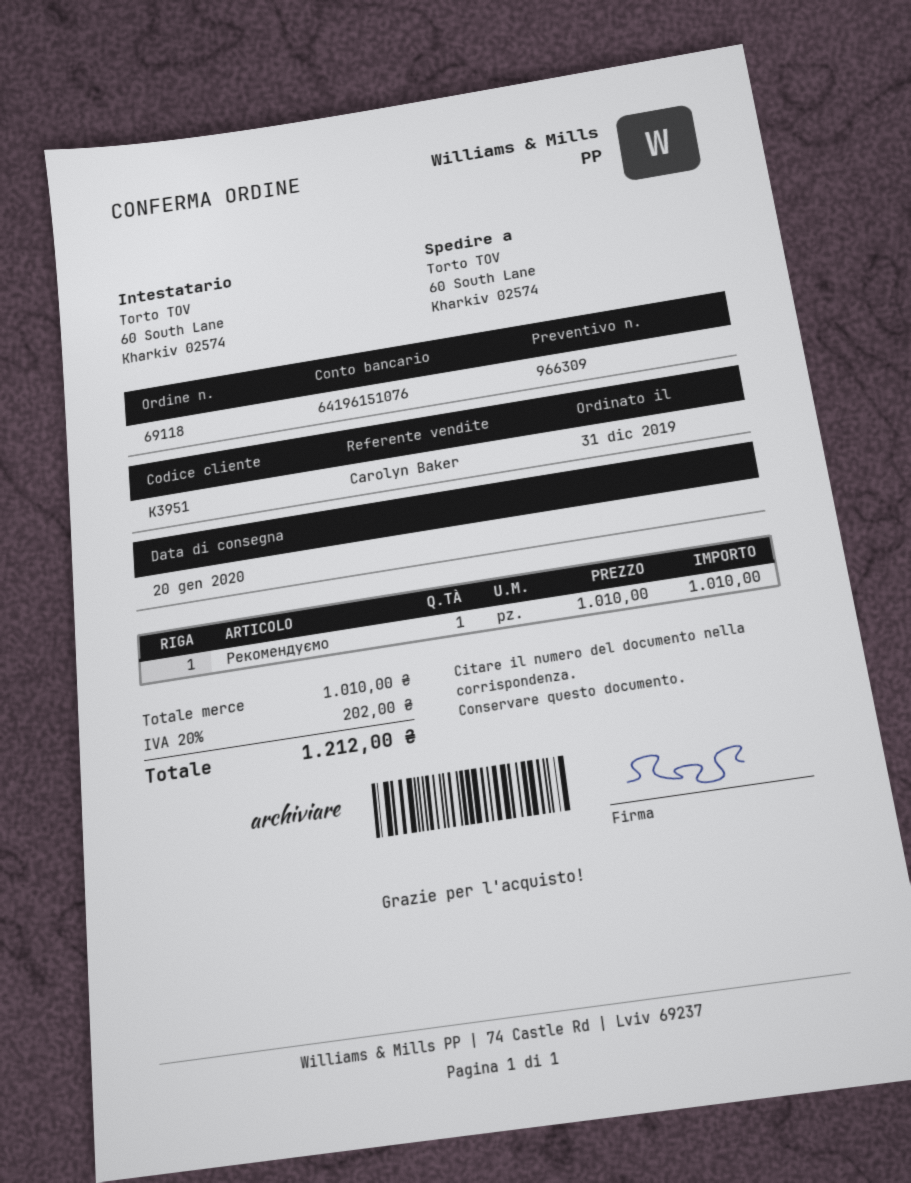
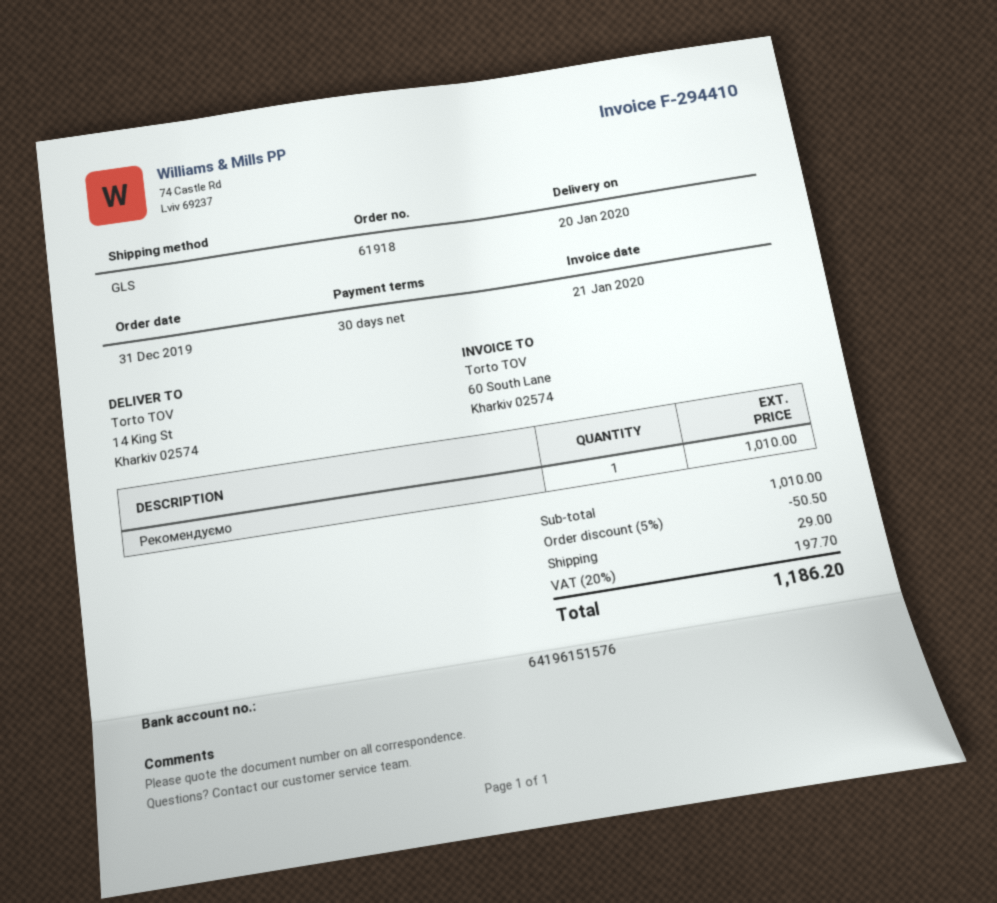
order number: 69118 -> 61918
bank account: 64196151076 -> 64196151576
ship to: 60 South Lane, Kharkiv 02574 -> 14 King St, Kharkiv 02574
discount: none -> 5% = 50.50
shipping: none -> 29.00
tax: 20% = 202.00 -> 20% = 197.70
total: 1212.00 -> 1186.20

